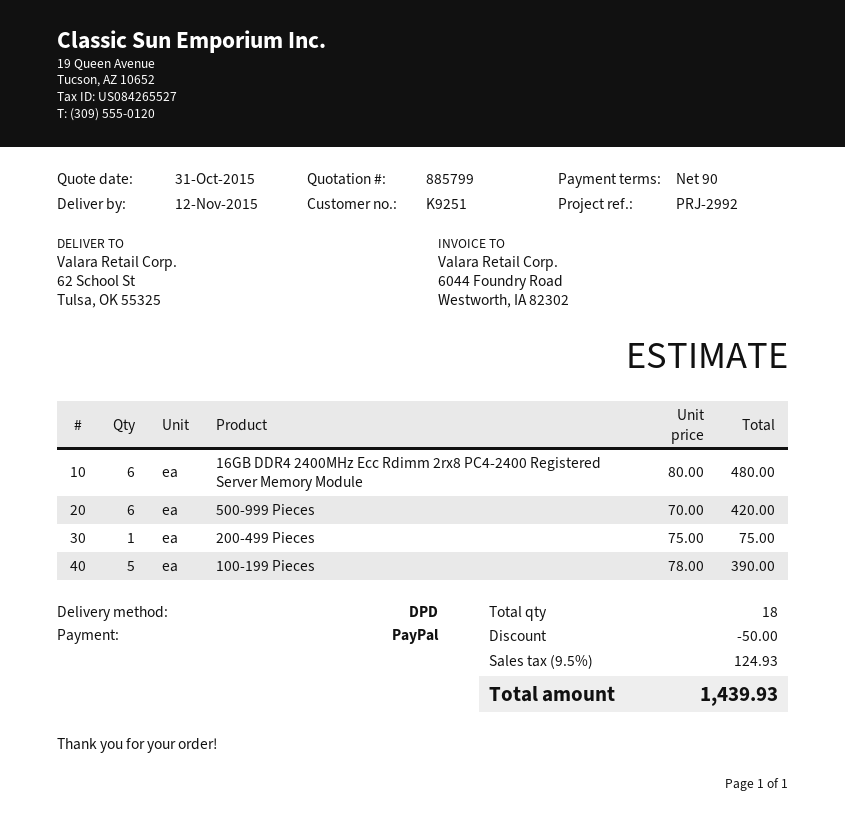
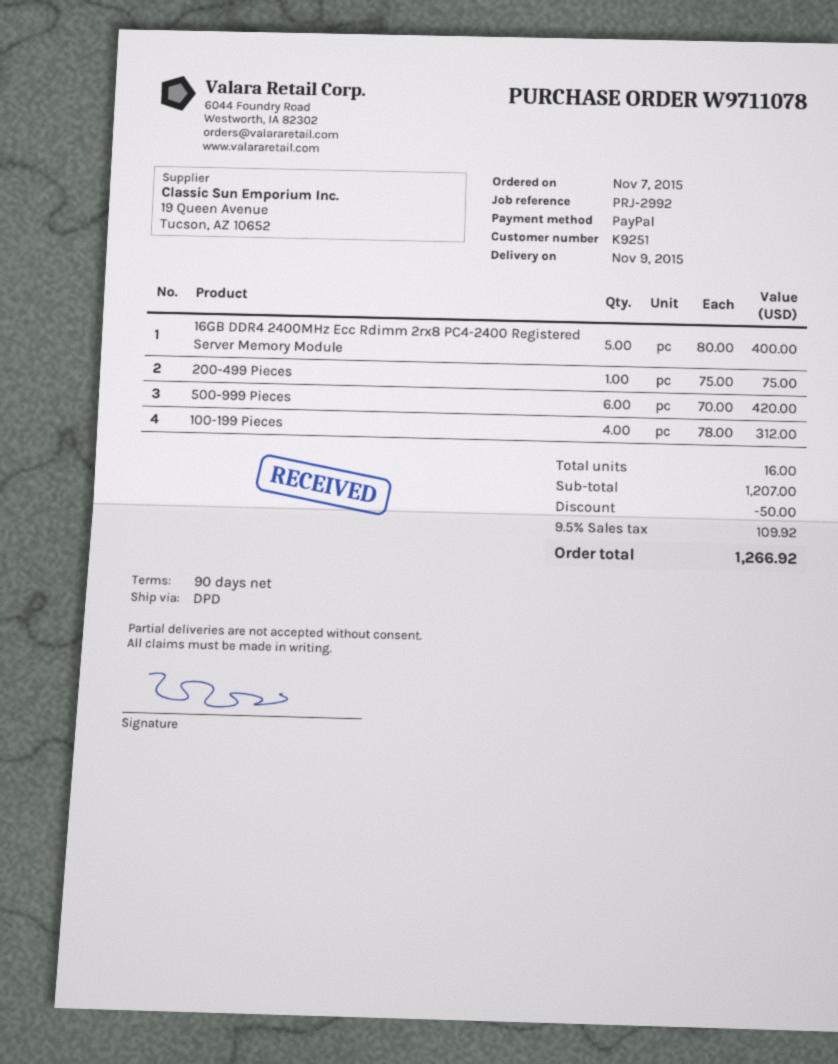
delivery date: 2015-11-12 -> 2015-11-09
16GB DDR4 2400MHz Ecc Rdimm 2rx8 PC4-2400 Registered Server Memory Module: 6 x 80.00 = 480.00 -> 5 x 80.00 = 400.00
100-199 Pieces: 5 x 78.00 = 390.00 -> 4 x 78.00 = 312.00
total quantity: 18 -> 16
tax: 9.5% = 124.93 -> 9.5% = 109.92
total: 1439.93 -> 1266.92

